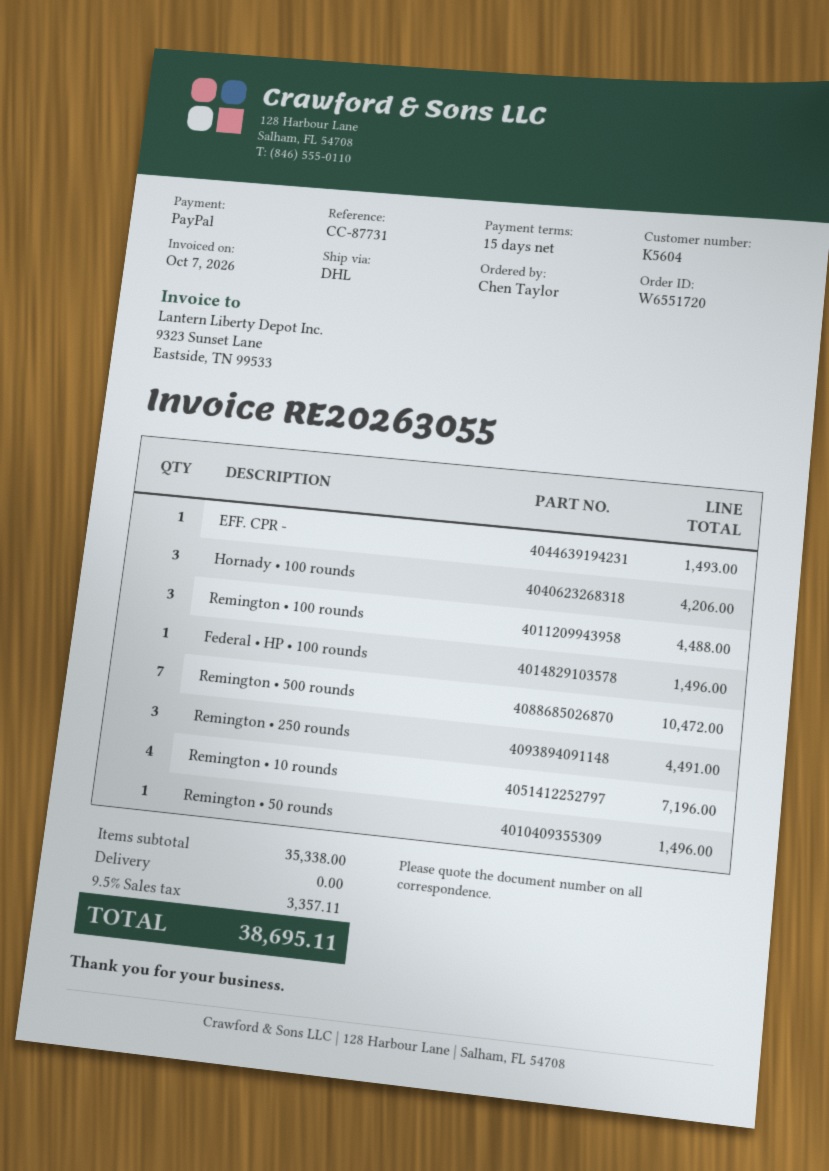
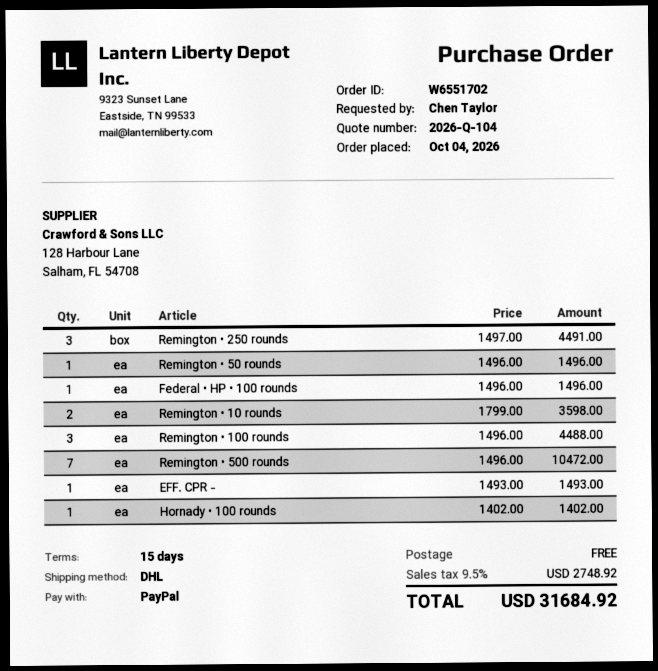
order number: W6551720 -> W6551702
Hornady • 100 rounds: 3 for 4206.00 -> 1 for 1402.00
Remington • 10 rounds: 4 for 7196.00 -> 2 for 3598.00
tax: 9.5% = 3357.11 -> 9.5% = 2748.92
total: 38695.11 -> 31684.92

